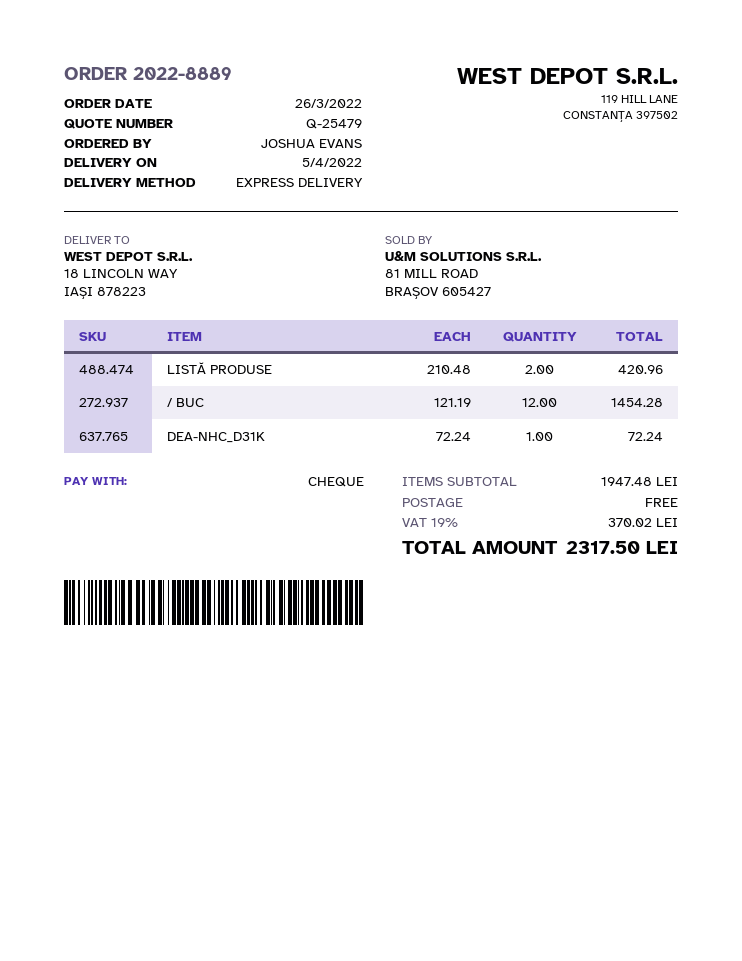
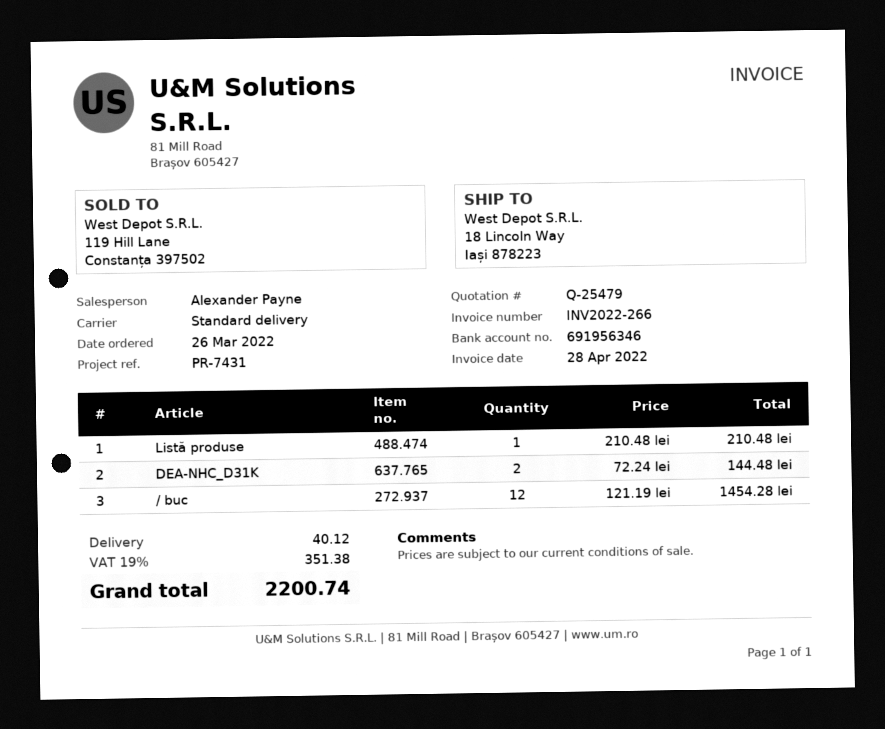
shipping method: express -> standard
LISTĂ PRODUSE: 2 x 210.48 = 420.96 -> 1 x 210.48 = 210.48
DEA-NHC_D31K: 1 x 72.24 = 72.24 -> 2 x 72.24 = 144.48
shipping: 0.00 -> 40.12
tax: 19% = 370.02 -> 19% = 351.38
total: 2317.50 -> 2200.74

